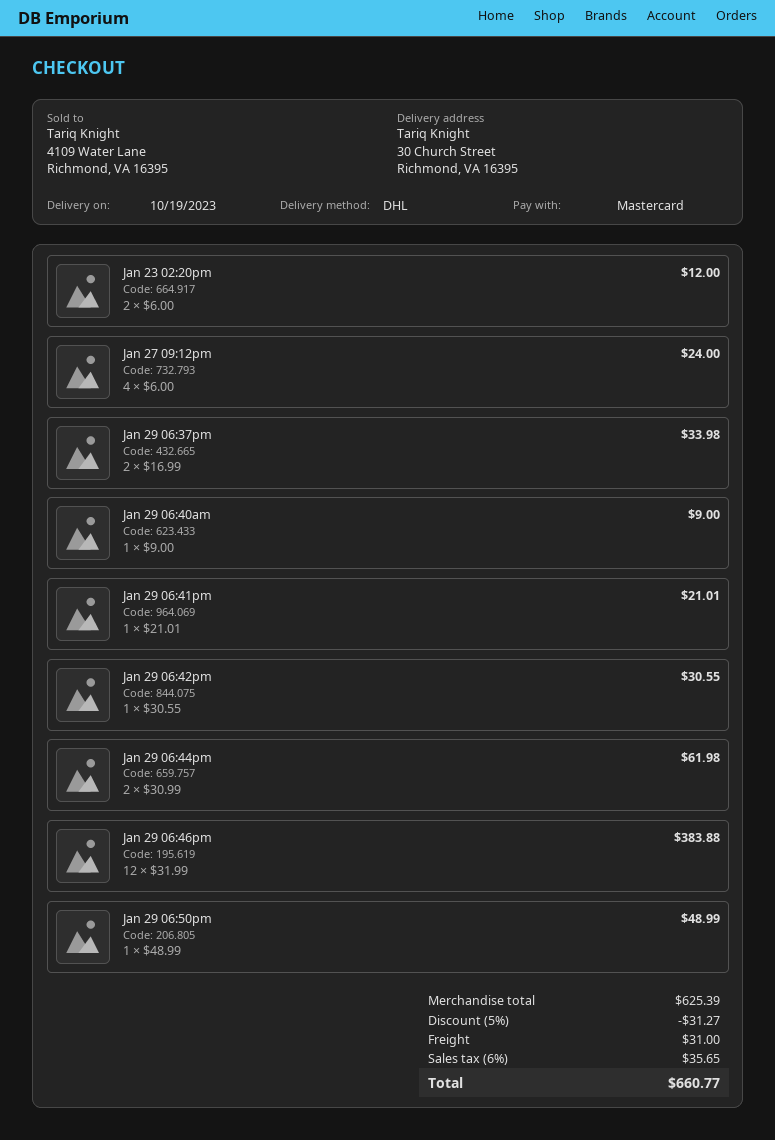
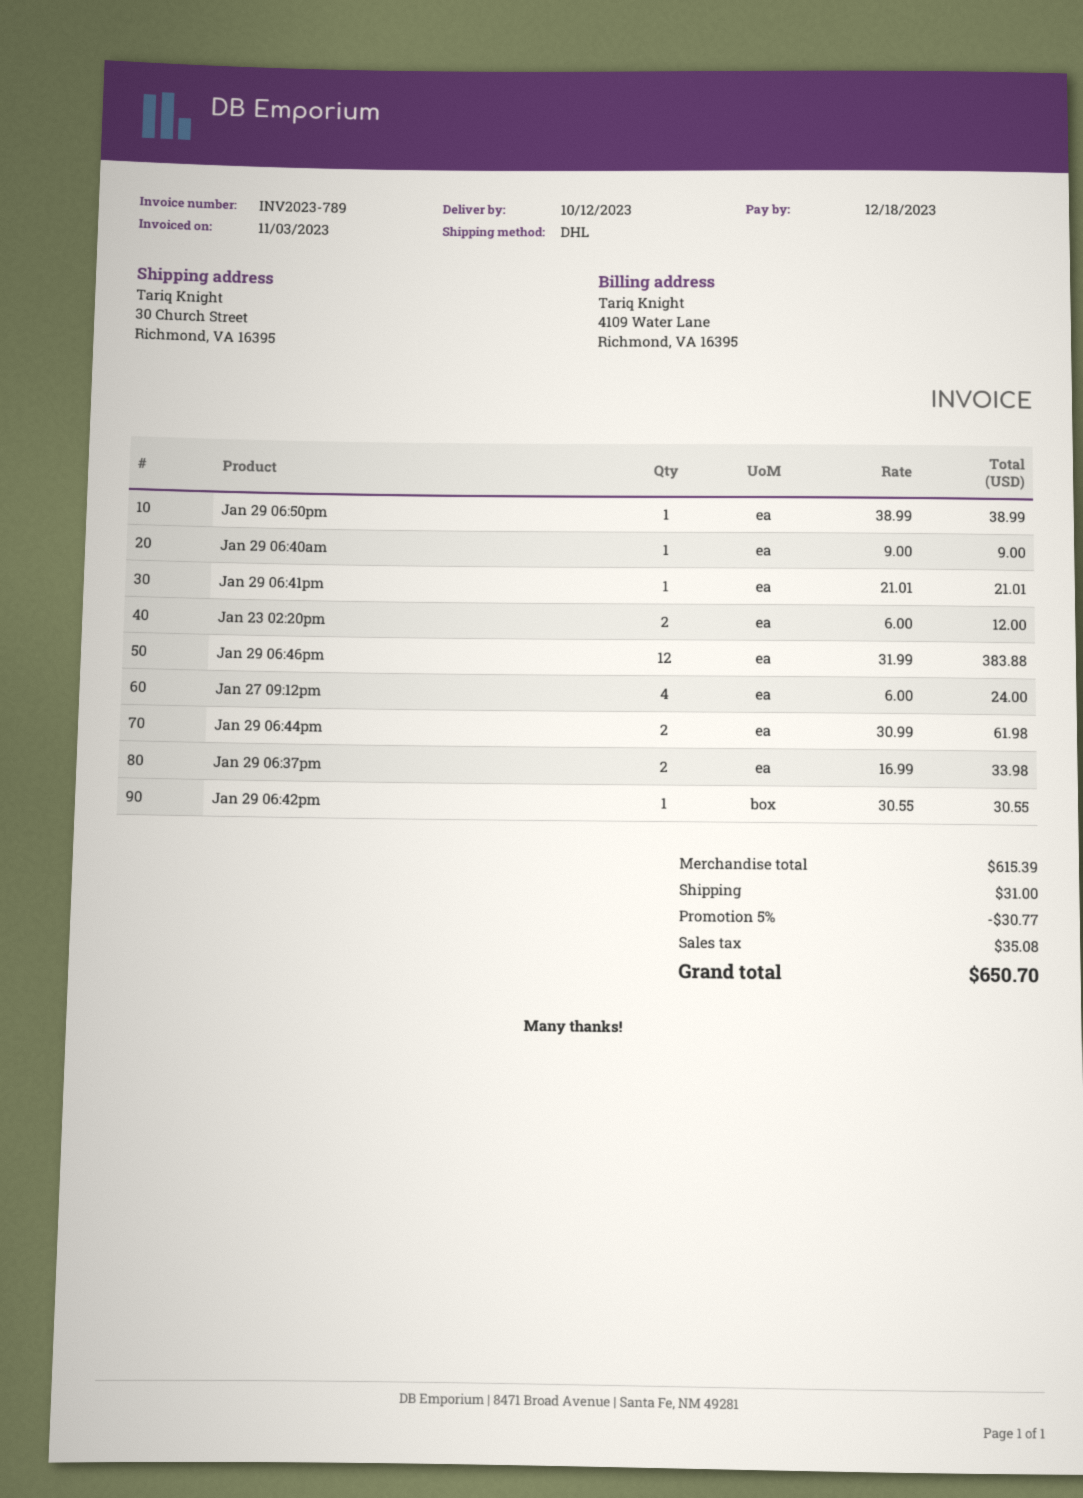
delivery date: 2023-10-19 -> 2023-10-12
Jan 29 06:50pm: 1 x 48.99 = 48.99 -> 1 x 38.99 = 38.99
subtotal: 625.39 -> 615.39
discount: 5% = 31.27 -> 5% = 30.77
tax: 35.65 -> 35.08
total: 660.77 -> 650.70

